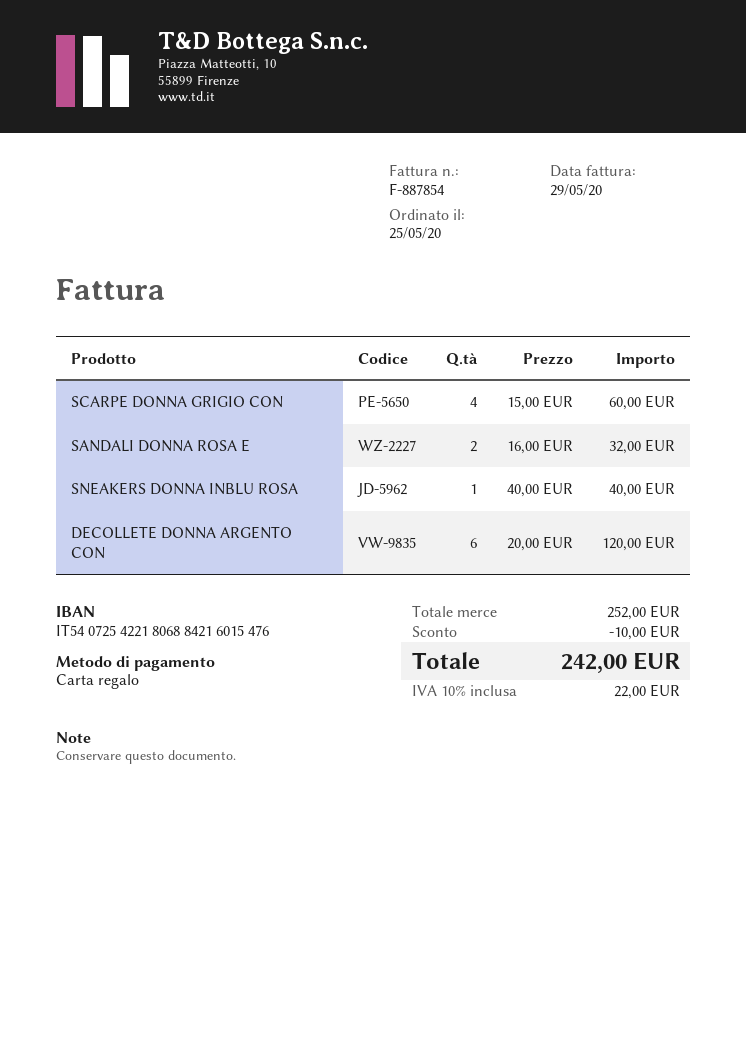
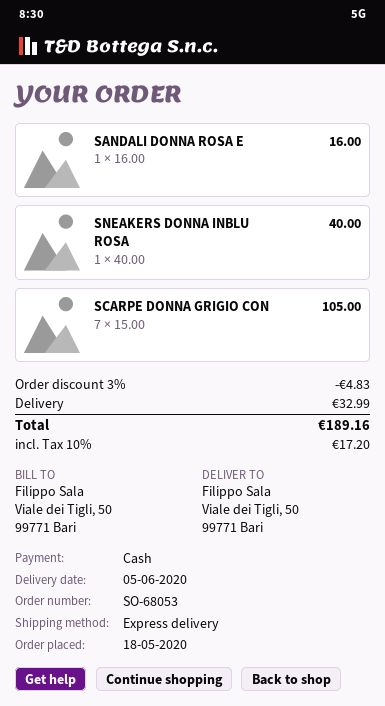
order date: 2020-05-25 -> 2020-05-18
payment method: gift card -> cash
SCARPE DONNA GRIGIO CON: 4 x 15.00 = 60.00 -> 7 x 15.00 = 105.00
SANDALI DONNA ROSA E: 2 x 16.00 = 32.00 -> 1 x 16.00 = 16.00
DECOLLETE DONNA ARGENTO CON: 6 x 20.00 = 120.00 -> none
discount: 10.00 -> 4.83
shipping: none -> 32.99
tax: 10% = 22.00 -> 10% = 17.20
total: 242.00 -> 189.16

